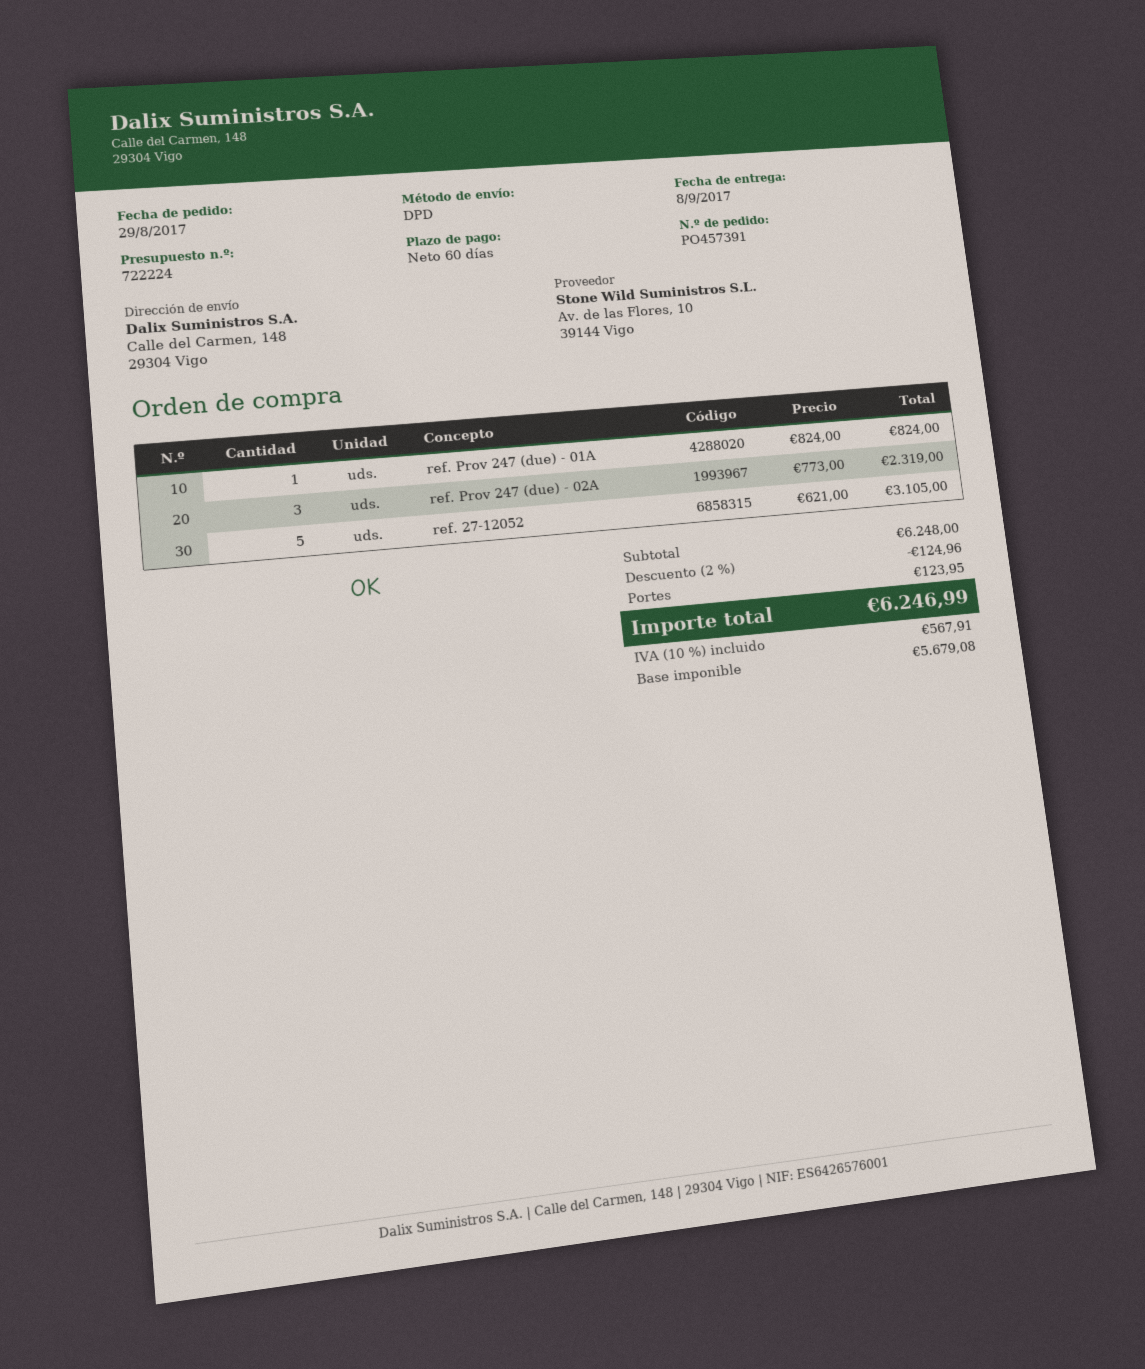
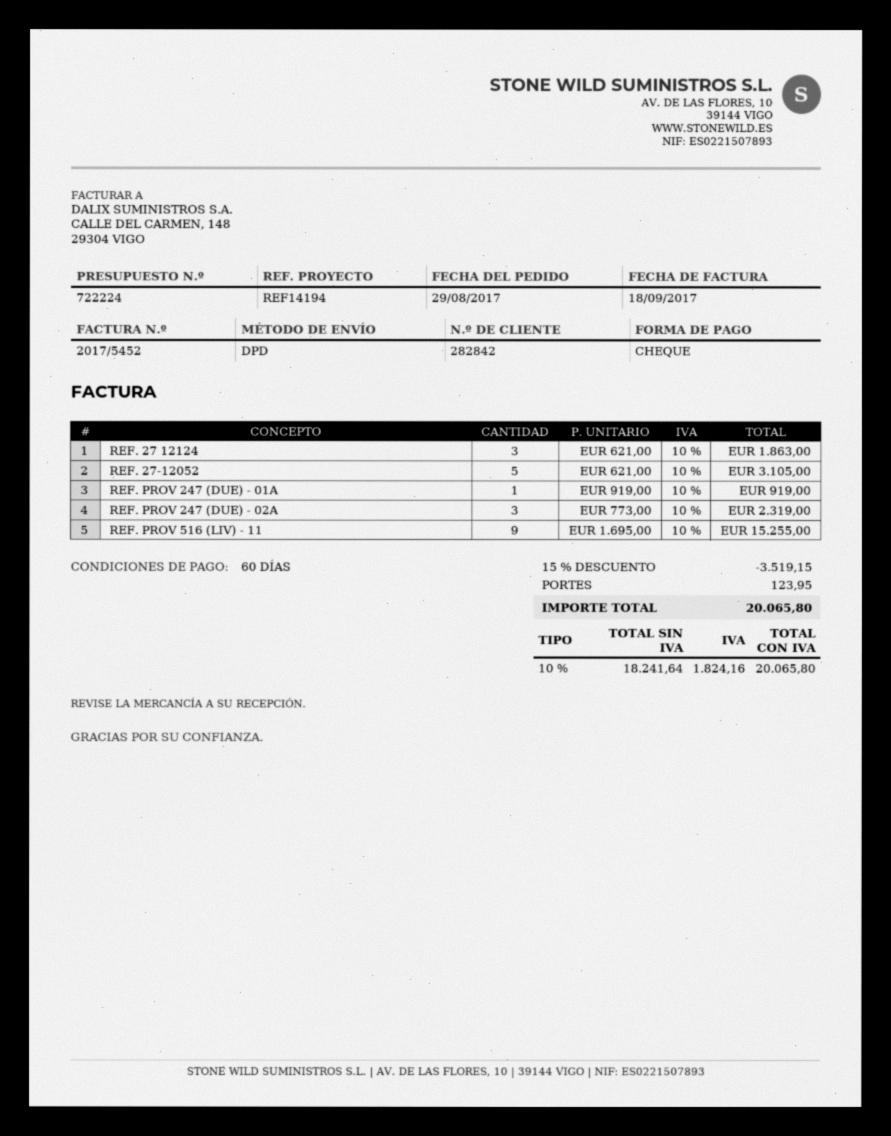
ref. Prov 247 (due) - 01A: 1 x 824.00 = 824.00 -> 1 x 919.00 = 919.00
REF. 27 12124: none -> 3 x 621.00 = 1863.00
REF. PROV 516 (LIV) - 11: none -> 9 x 1695.00 = 15255.00
discount: 2% = 124.96 -> 15% = 3519.15
net: 5679.08 -> 18241.64
tax: 10% = 567.91 -> 10% = 1824.16
total: 6246.99 -> 20065.80

